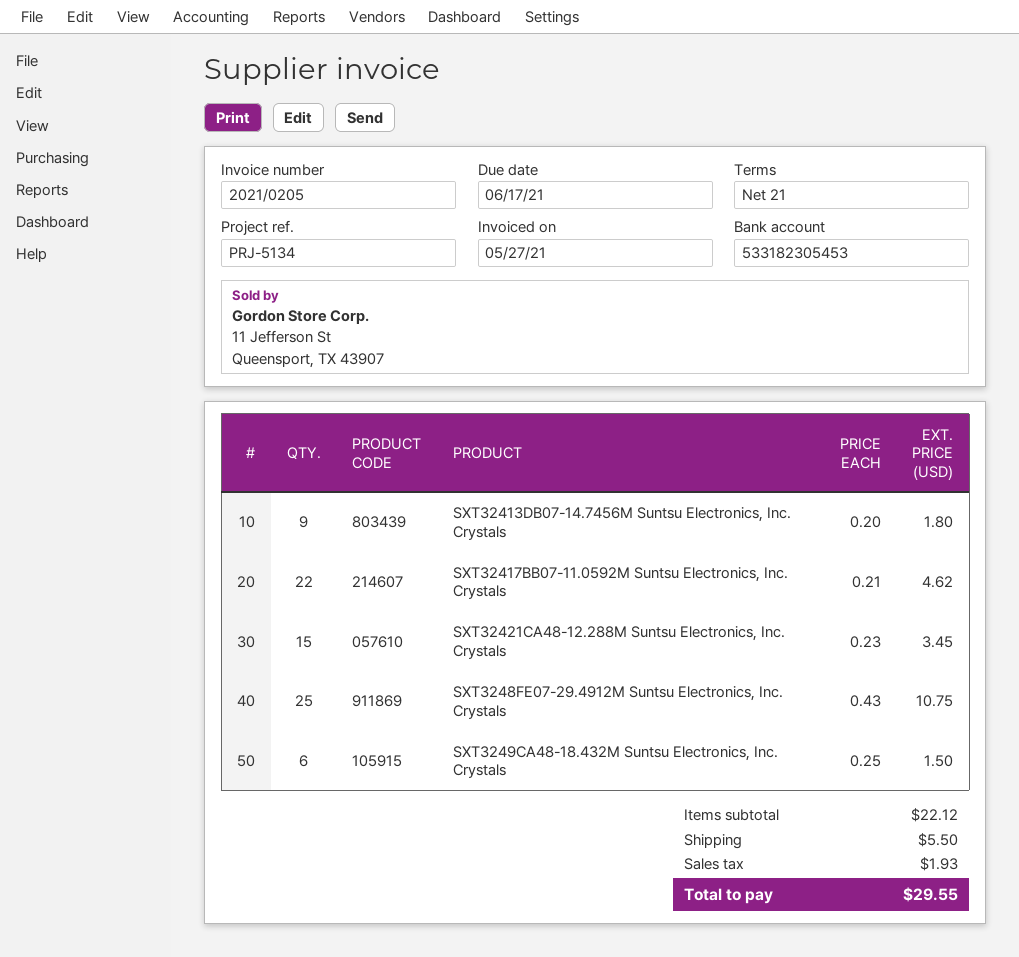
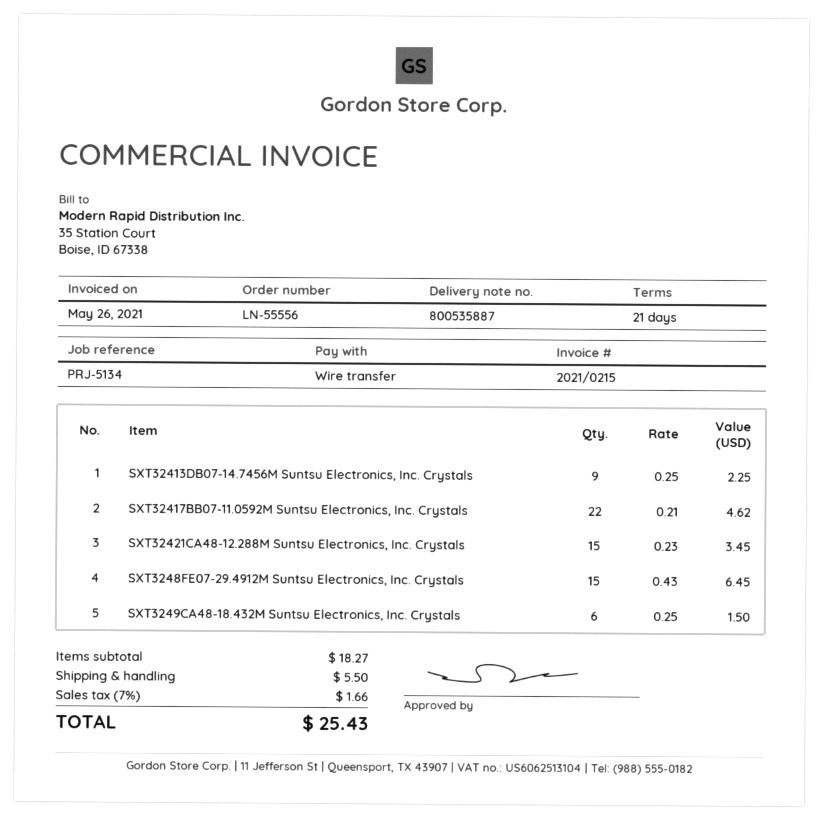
invoice number: 2021/0205 -> 2021/0215
invoice date: 2021-05-27 -> 2021-05-26
SXT32413DB07-14.7456M Suntsu Electronics, Inc. Crystals: 9 x 0.20 = 1.80 -> 9 x 0.25 = 2.25
SXT3248FE07-29.4912M Suntsu Electronics, Inc. Crystals: 25 x 0.43 = 10.75 -> 15 x 0.43 = 6.45
subtotal: 22.12 -> 18.27
tax: 1.93 -> 1.66
total: 29.55 -> 25.43

